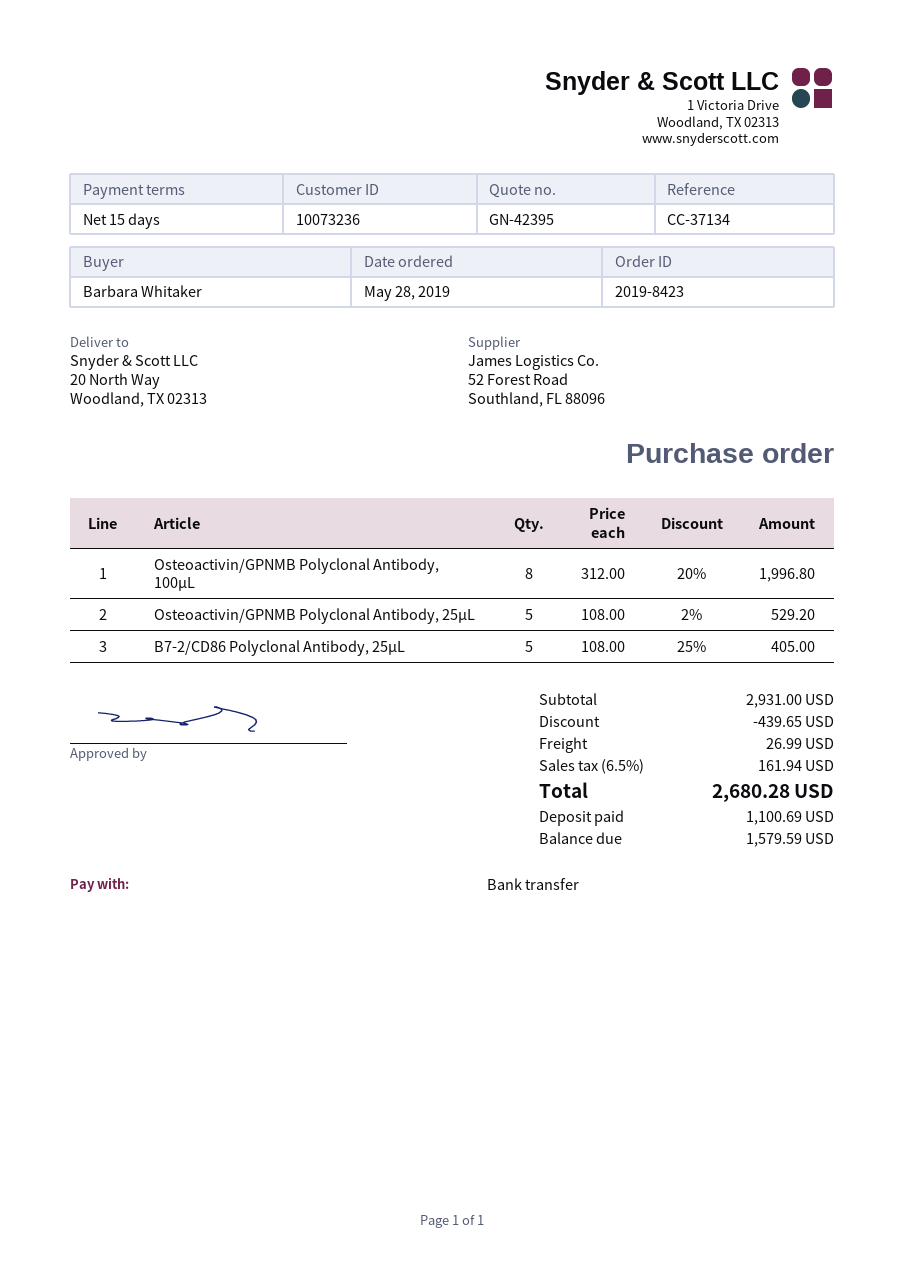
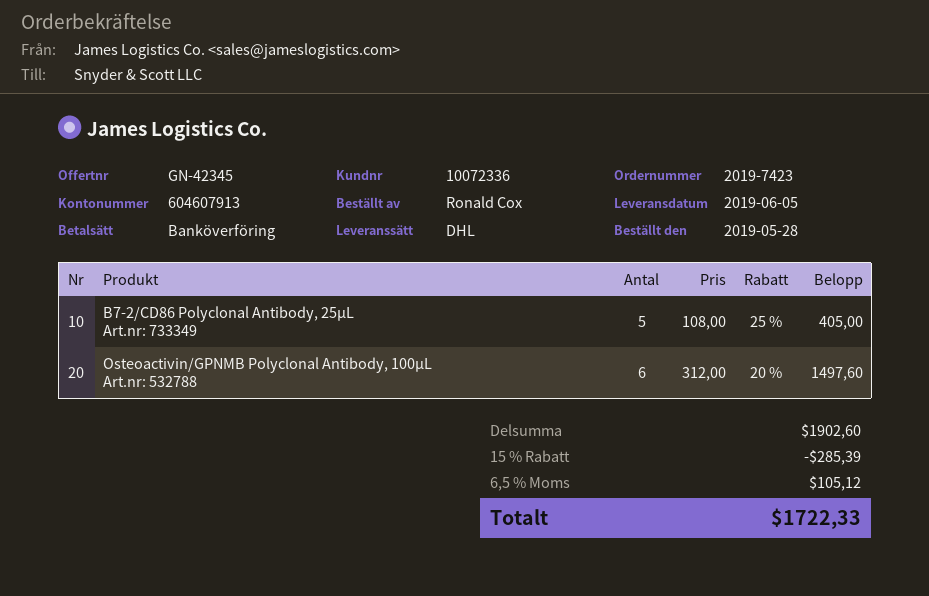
quote number: GN-42395 -> GN-42345
order number: 2019-8423 -> 2019-7423
customer number: 10073236 -> 10072336
ordered by: Barbara Whitaker -> Ronald Cox
Osteoactivin/GPNMB Polyclonal Antibody, 100μL: 8 x 312.00 - 20% = 1996.80 -> 6 x 312.00 - 20% = 1497.60
Osteoactivin/GPNMB Polyclonal Antibody, 25μL: 5 x 108.00 - 2% = 529.20 -> none
subtotal: 2931.00 -> 1902.60
discount: 439.65 -> 285.39
shipping: 26.99 -> none
tax: 6.5% = 161.94 -> 6.5% = 105.12
total: 2680.28 -> 1722.33

